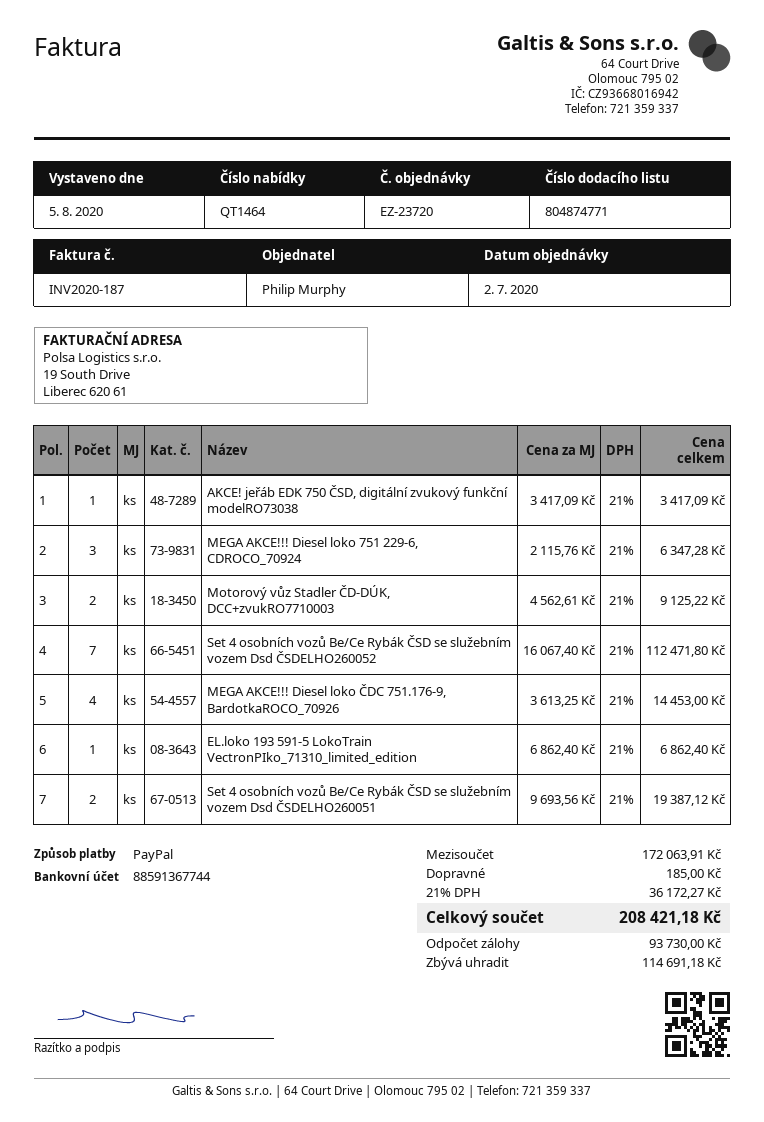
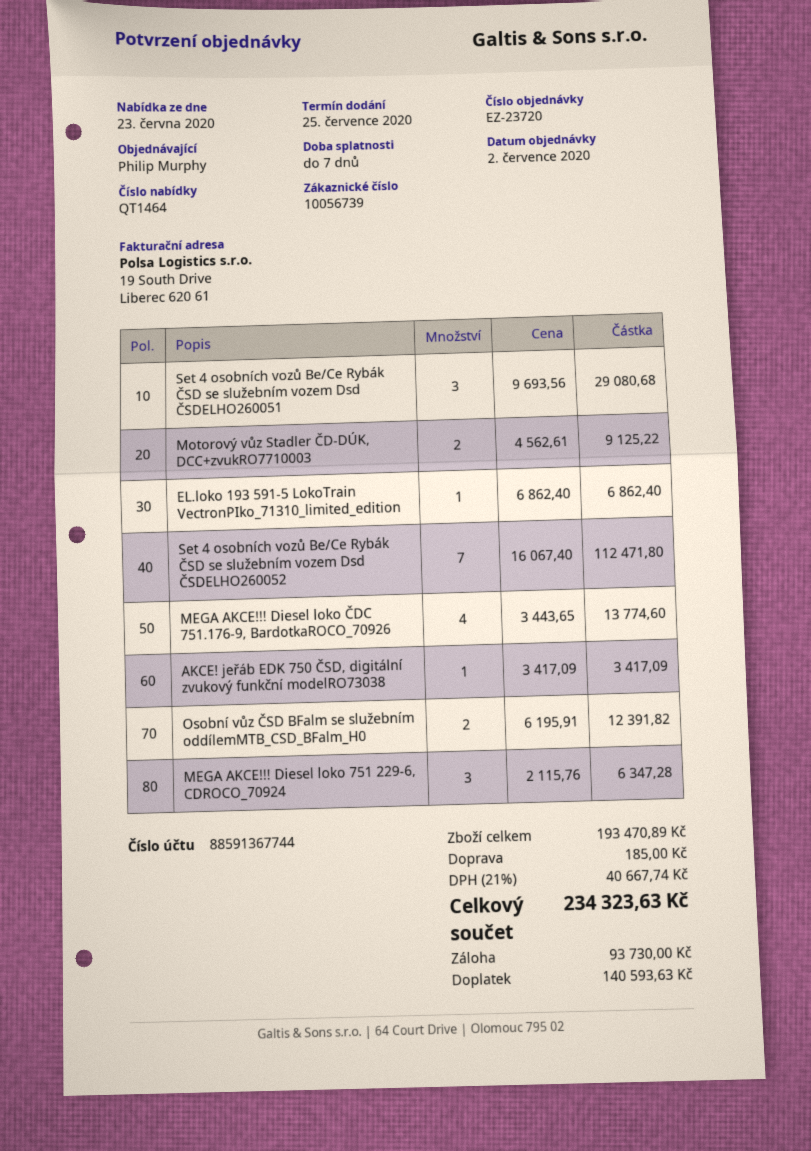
MEGA AKCE!!! Diesel loko ČDC 751.176-9, BardotkaROCO_70926: 4 x 3613.25 = 14453.00 -> 4 x 3443.65 = 13774.60
Set 4 osobních vozů Be/Ce Rybák ČSD se služebním vozem Dsd ČSDELHO260051: 2 x 9693.56 = 19387.12 -> 3 x 9693.56 = 29080.68
Osobní vůz ČSD BFalm se služebním oddílemMTB_CSD_BFalm_H0: none -> 2 x 6195.91 = 12391.82
subtotal: 172063.91 -> 193470.89
tax: 21% = 36172.27 -> 21% = 40667.74
total: 208421.18 -> 234323.63
balance: 114691.18 -> 140593.63

